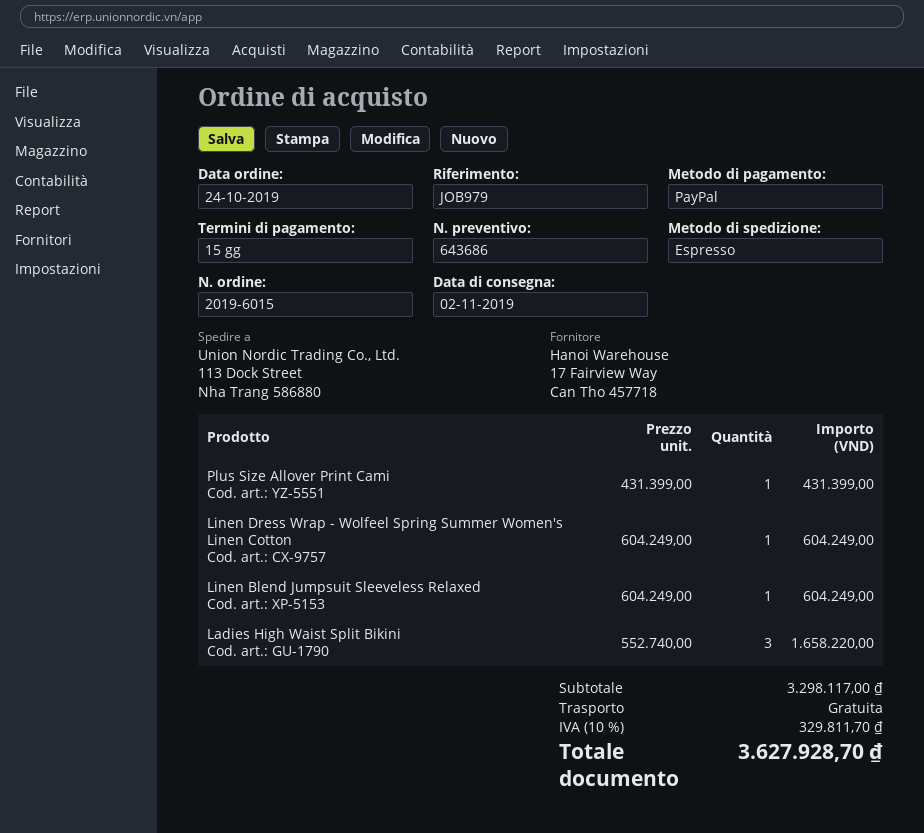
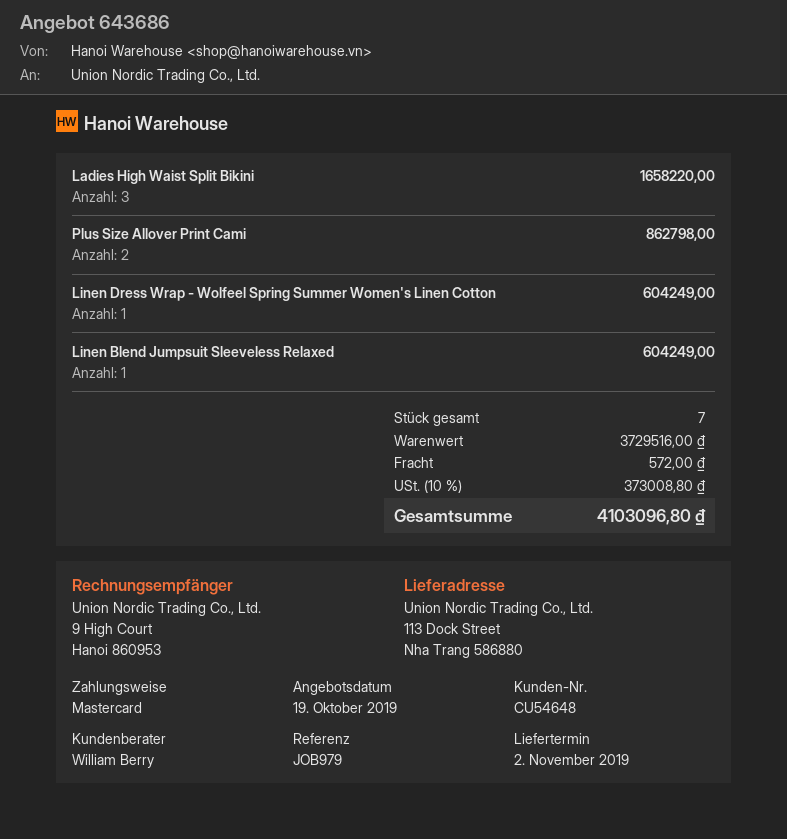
payment method: PayPal -> Mastercard
Plus Size Allover Print Cami: 1 for 431399.00 -> 2 for 862798.00
subtotal: 3298117.00 -> 3729516.00
shipping: 0.00 -> 572.00
tax: 10% = 329811.70 -> 10% = 373008.80
total: 3627928.70 -> 4103096.80

